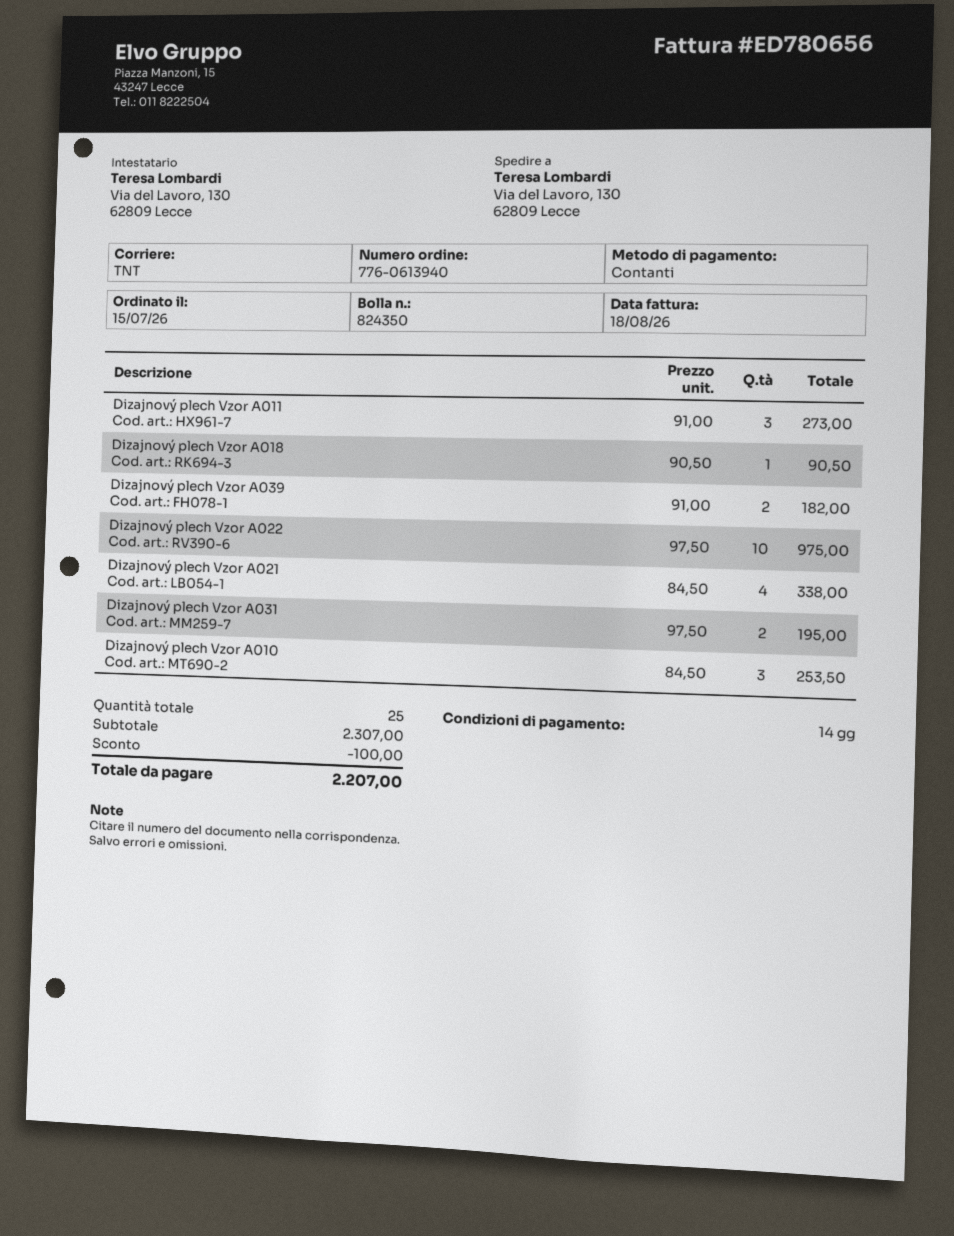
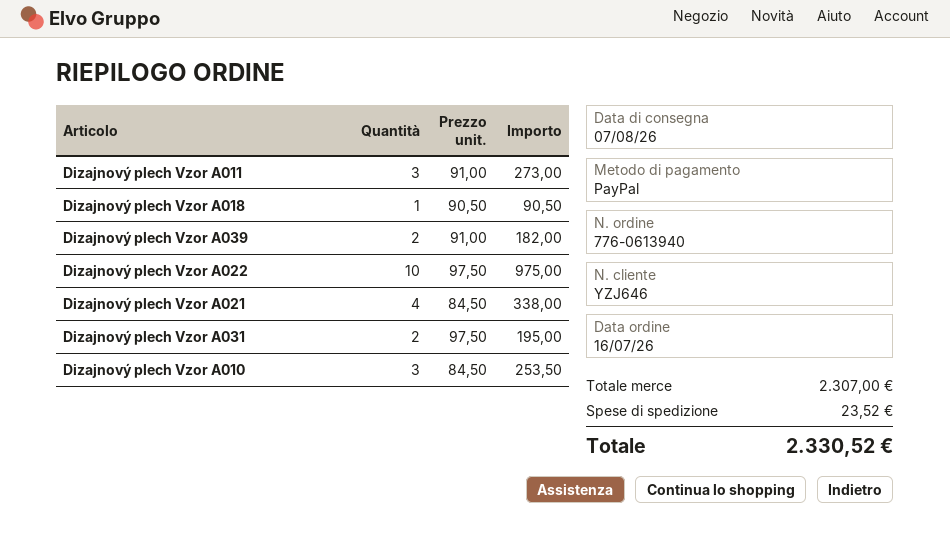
order date: 2026-07-15 -> 2026-07-16
payment method: cash -> PayPal
discount: 100.00 -> none
shipping: none -> 23.52
total: 2207.00 -> 2330.52

